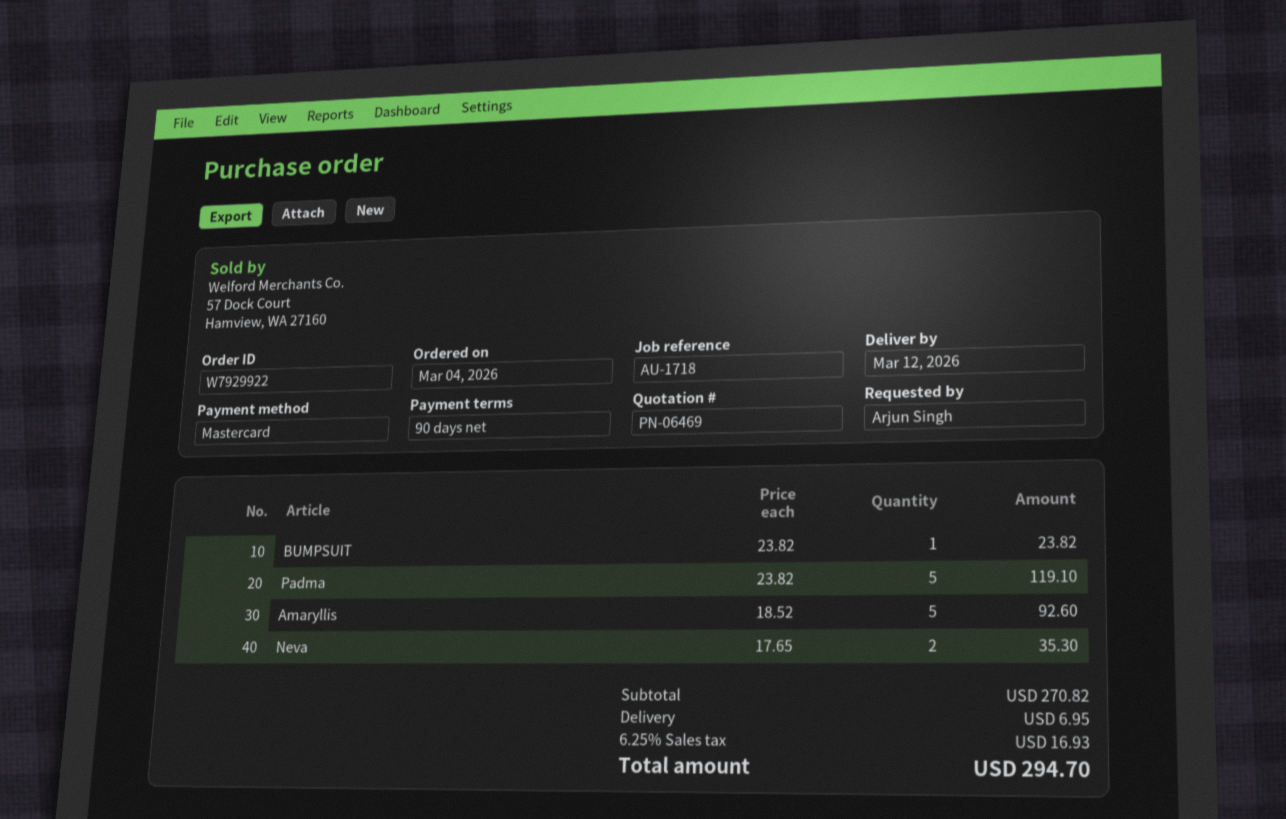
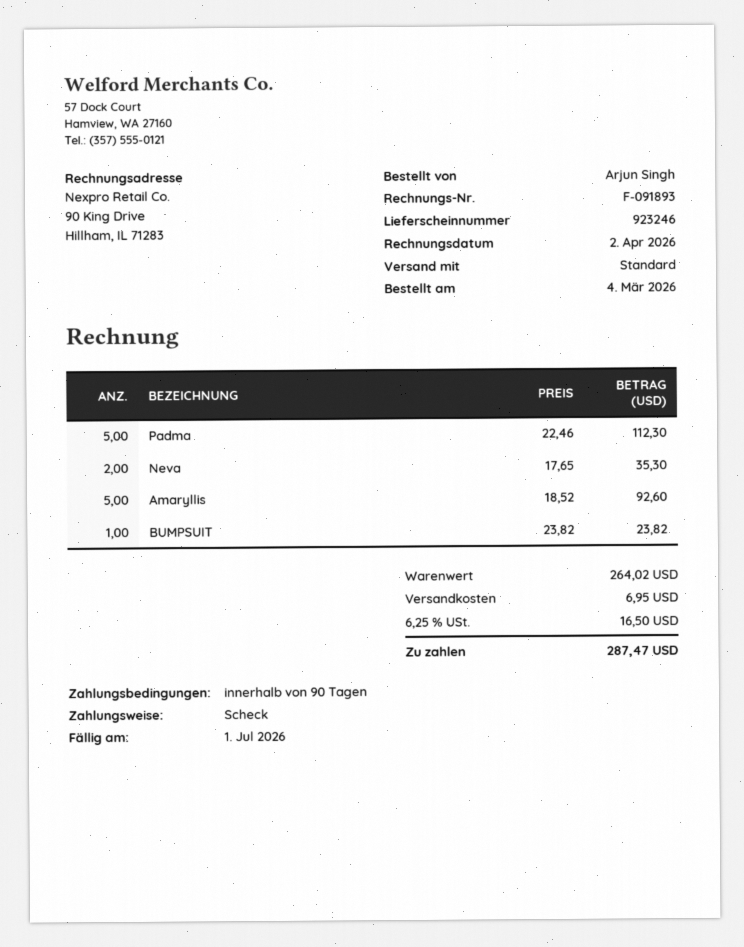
payment method: Mastercard -> cheque
Padma: 5 x 23.82 = 119.10 -> 5 x 22.46 = 112.30
subtotal: 270.82 -> 264.02
tax: 6.25% = 16.93 -> 6.25% = 16.50
total: 294.70 -> 287.47

